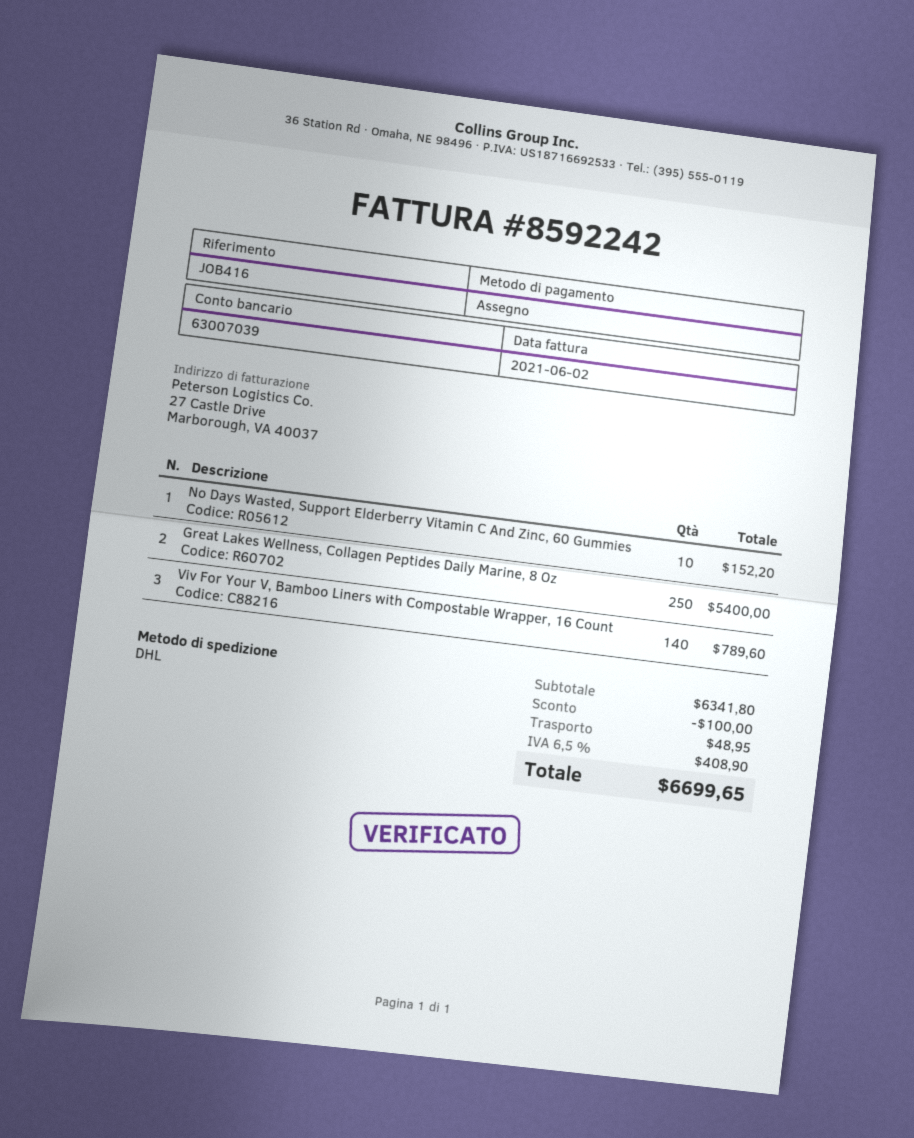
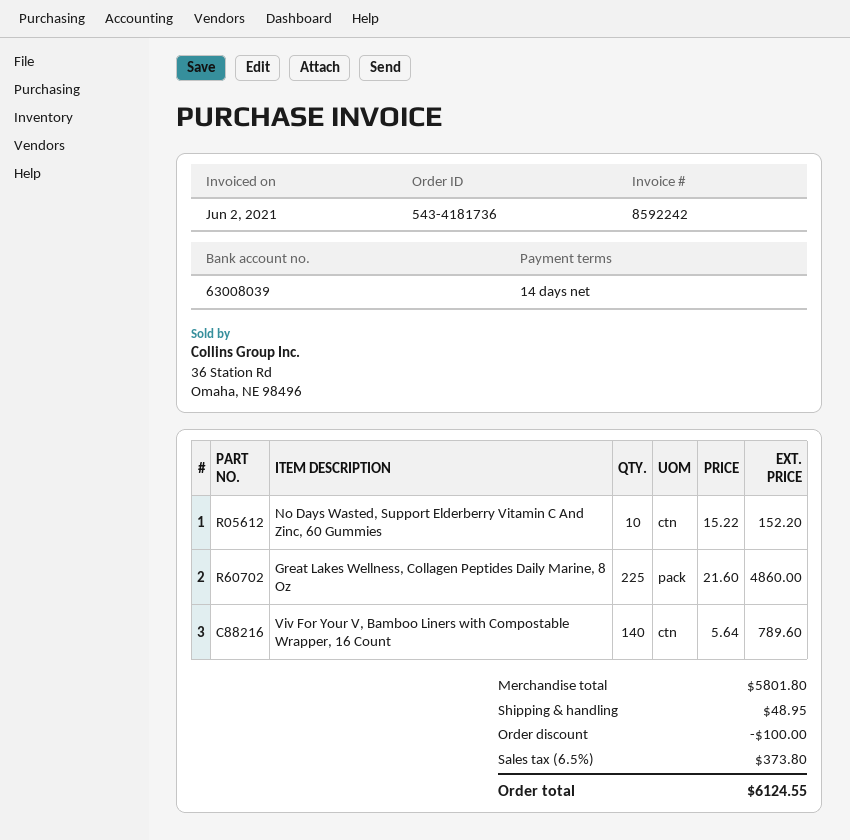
bank account: 63007039 -> 63008039
Great Lakes Wellness, Collagen Peptides Daily Marine, 8 Oz: 250 for 5400.00 -> 225 for 4860.00
subtotal: 6341.80 -> 5801.80
tax: 6.5% = 408.90 -> 6.5% = 373.80
total: 6699.65 -> 6124.55

